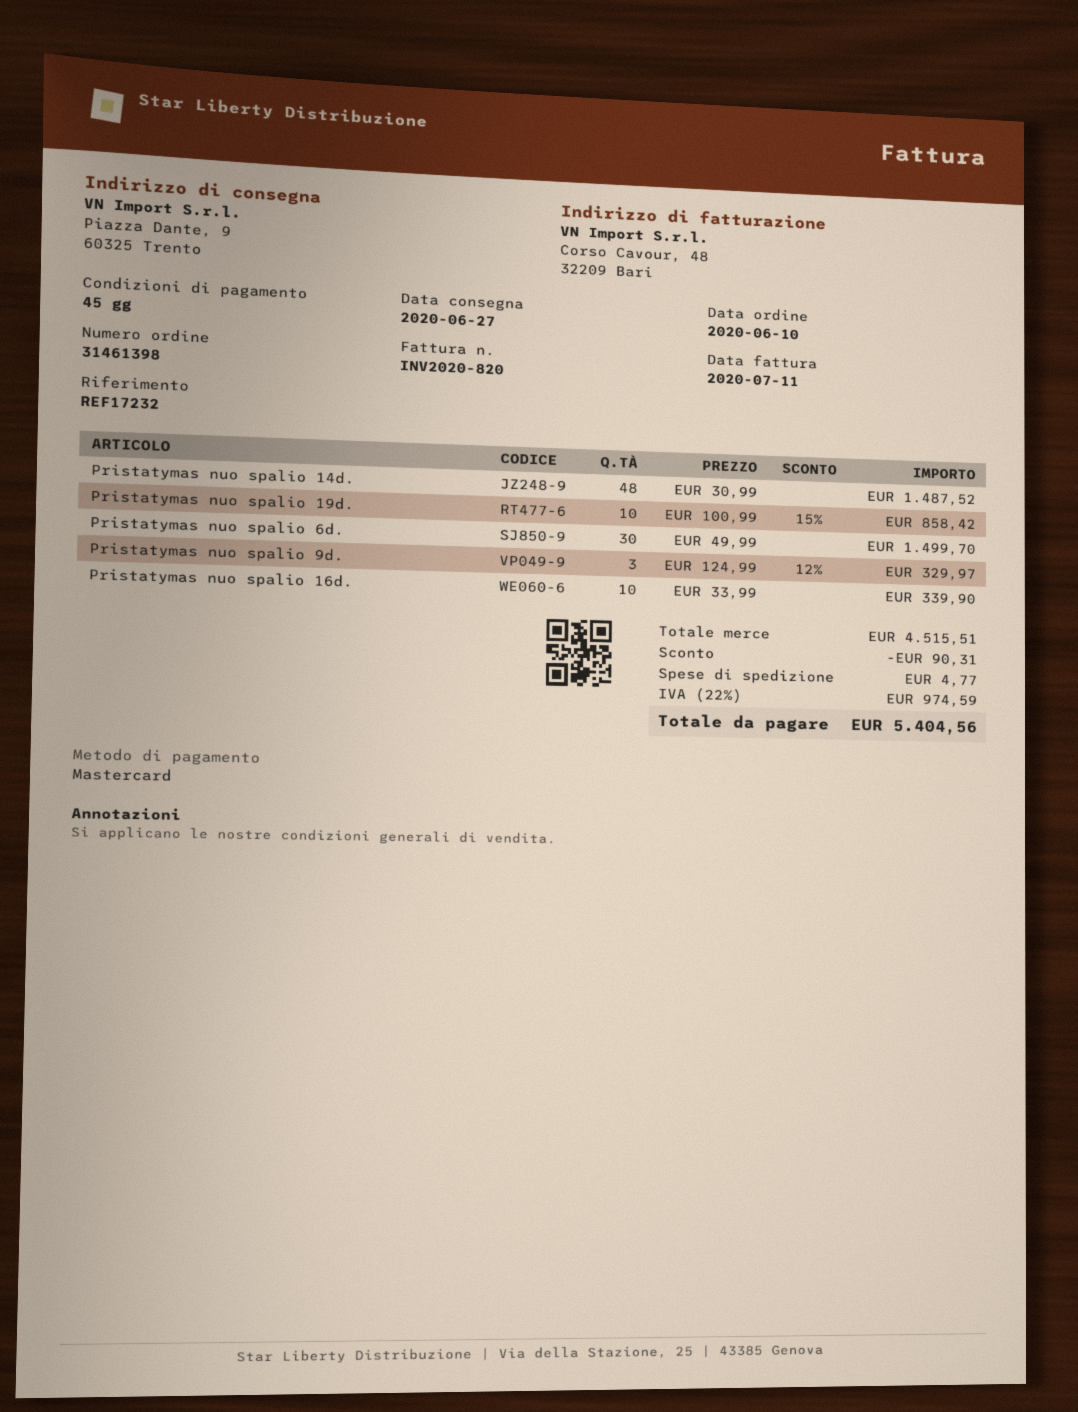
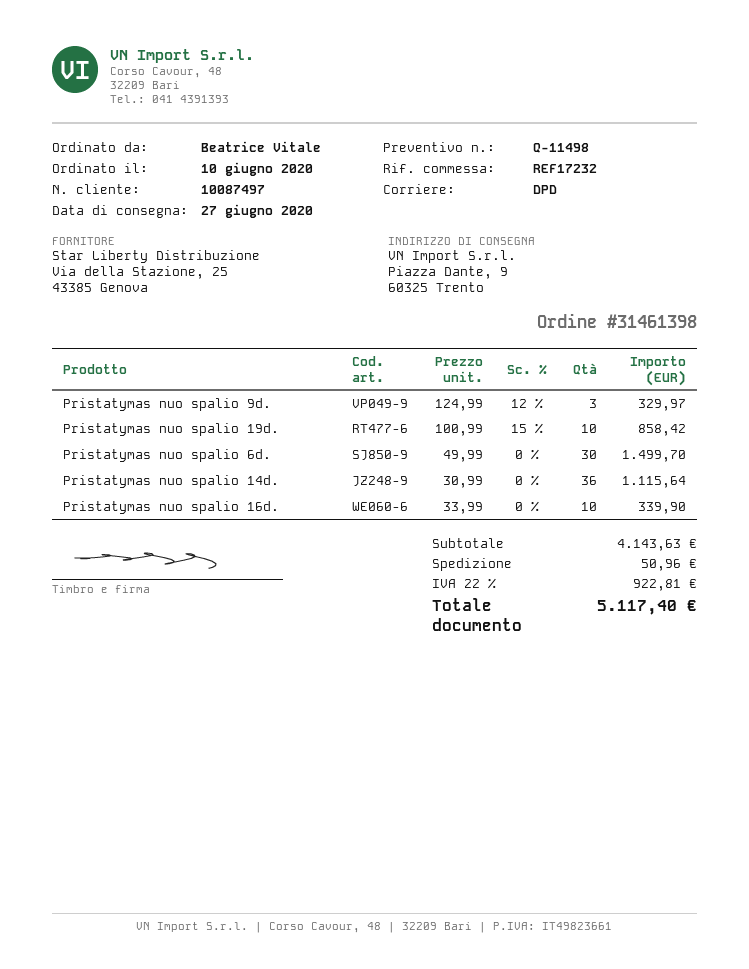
Pristatymas nuo spalio 14d.: 48 x 30.99 = 1487.52 -> 36 x 30.99 = 1115.64
subtotal: 4515.51 -> 4143.63
discount: 90.31 -> none
shipping: 4.77 -> 50.96
tax: 22% = 974.59 -> 22% = 922.81
total: 5404.56 -> 5117.40

